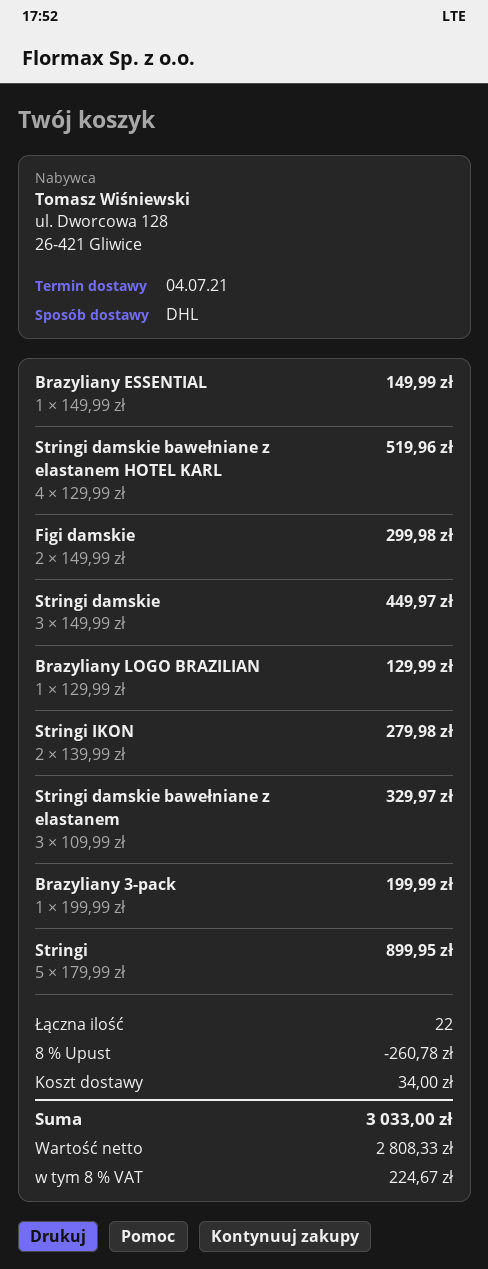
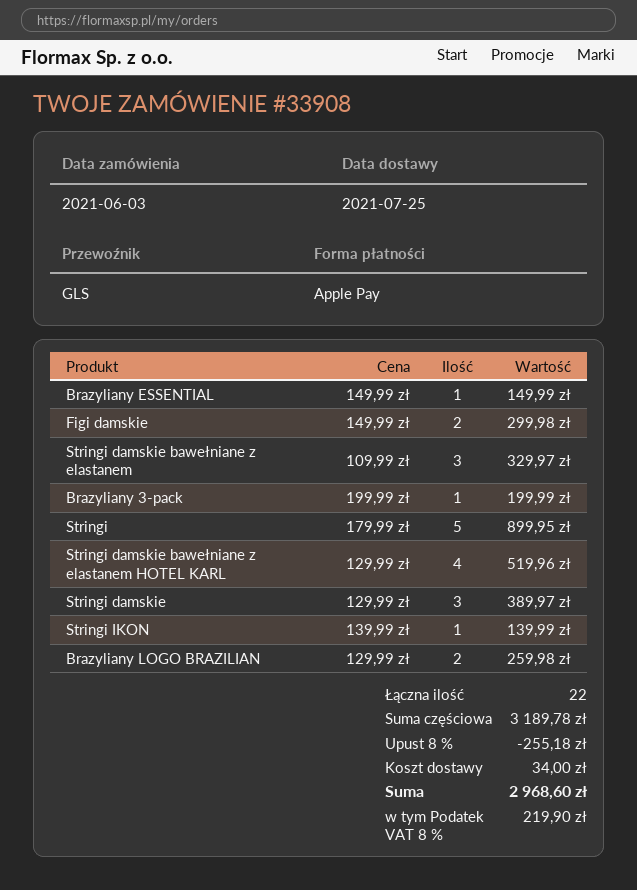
delivery date: 2021-07-04 -> 2021-07-25
shipping method: DHL -> GLS
Stringi damskie: 3 x 149.99 = 449.97 -> 3 x 129.99 = 389.97
Brazyliany LOGO BRAZILIAN: 1 x 129.99 = 129.99 -> 2 x 129.99 = 259.98
Stringi IKON: 2 x 139.99 = 279.98 -> 1 x 139.99 = 139.99
discount: 8% = 260.78 -> 8% = 255.18
tax: 8% = 224.67 -> 8% = 219.90
total: 3033.00 -> 2968.60

